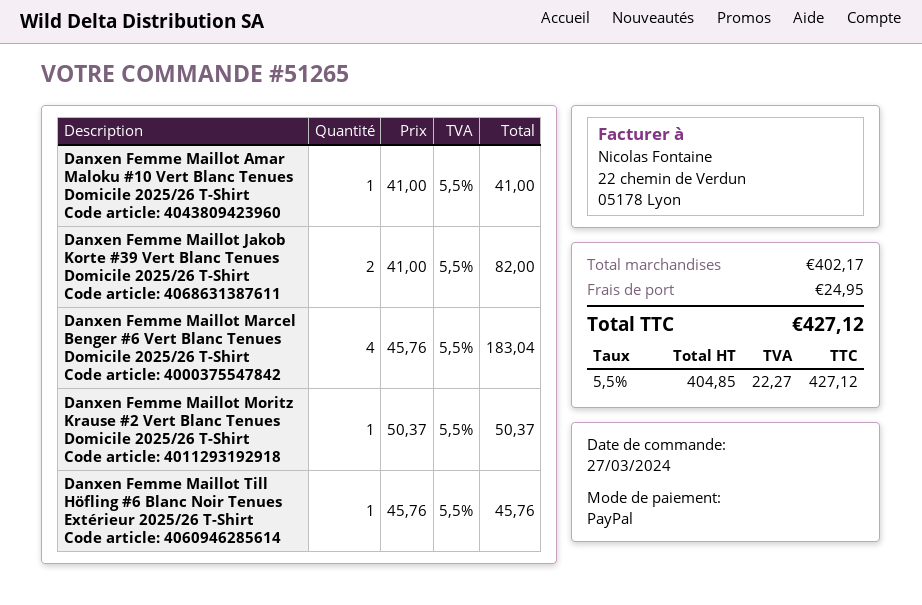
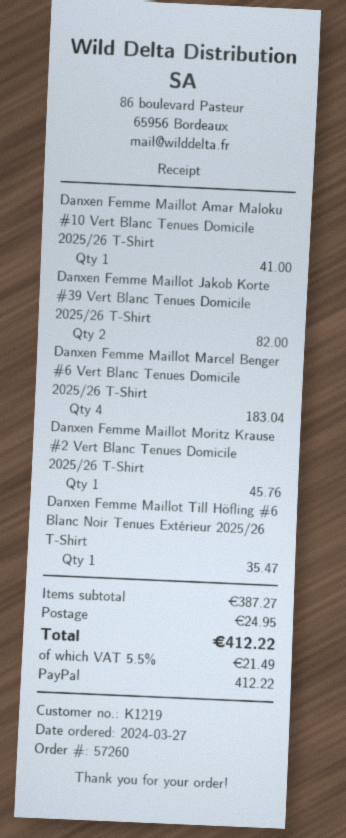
order number: 51265 -> 57260
Danxen Femme Maillot Moritz Krause #2 Vert Blanc Tenues Domicile 2025/26 T-Shirt: 1 for 50.37 -> 1 for 45.76
Danxen Femme Maillot Till Höfling #6 Blanc Noir Tenues Extérieur 2025/26 T-Shirt: 1 for 45.76 -> 1 for 35.47
subtotal: 402.17 -> 387.27
tax: 5.5% = 22.27 -> 5.5% = 21.49
total: 427.12 -> 412.22

